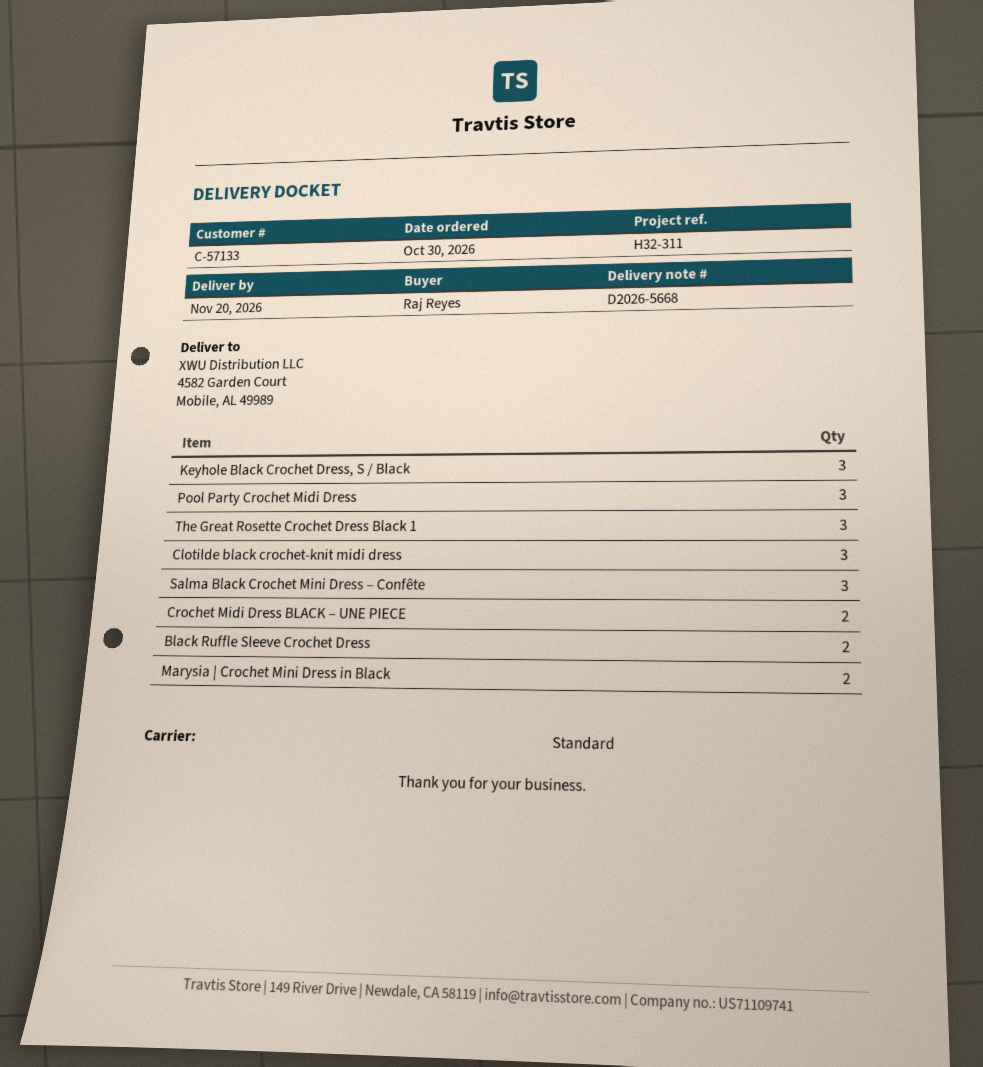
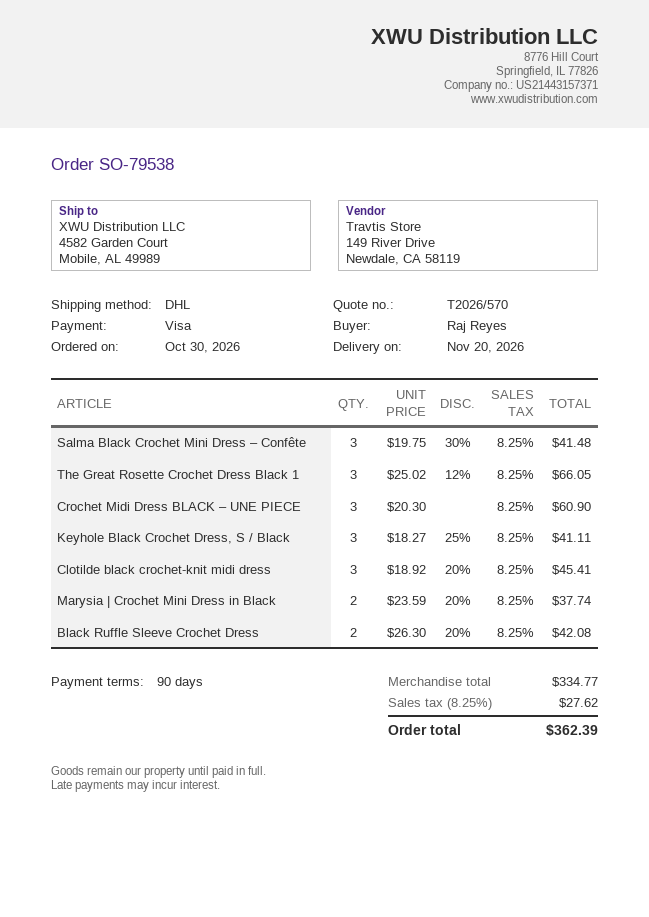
shipping method: standard -> DHL
Pool Party Crochet Midi Dress: 3 -> none
Crochet Midi Dress BLACK – UNE PIECE: 2 -> 3

